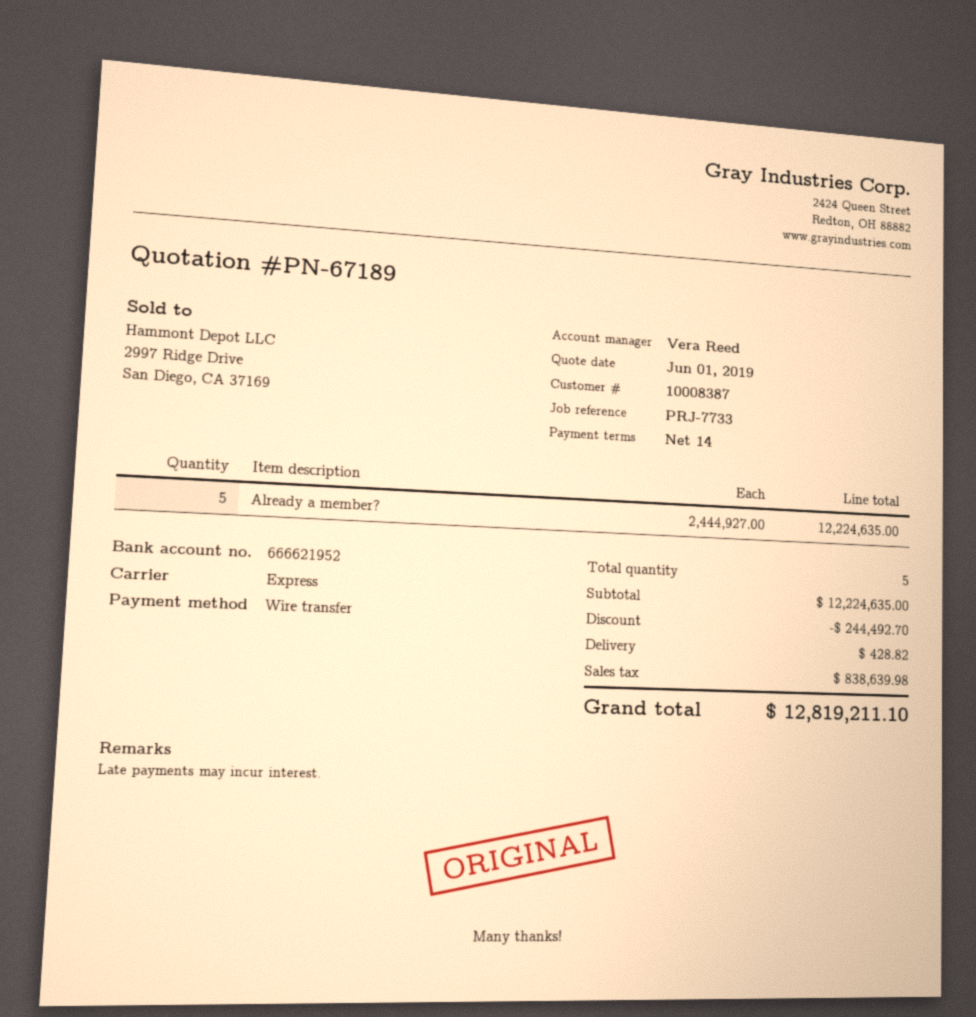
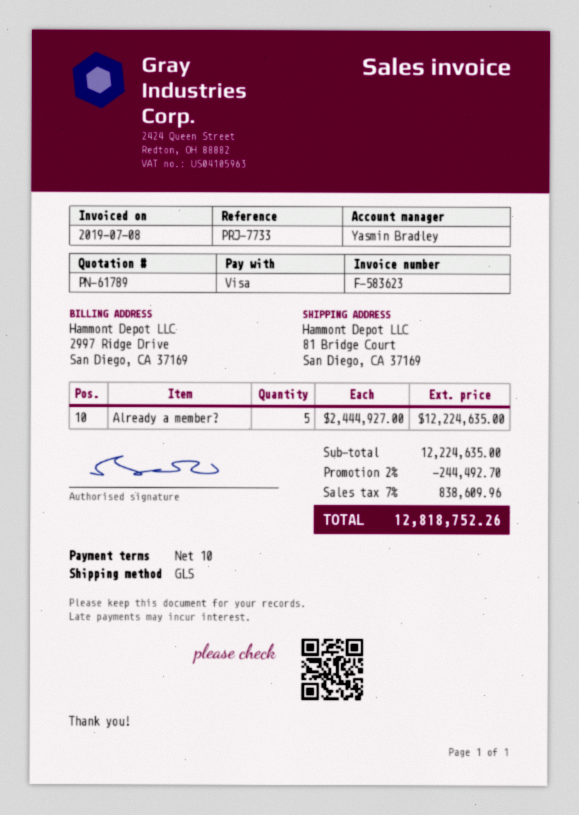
quote number: PN-67189 -> PN-61789
payment terms: 14 days -> 10 days
sales rep: Vera Reed -> Yasmin Bradley
payment method: bank transfer -> Visa
shipping method: express -> GLS
shipping: 428.82 -> none
tax: 838639.98 -> 838609.96
total: 12819211.10 -> 12818752.26

